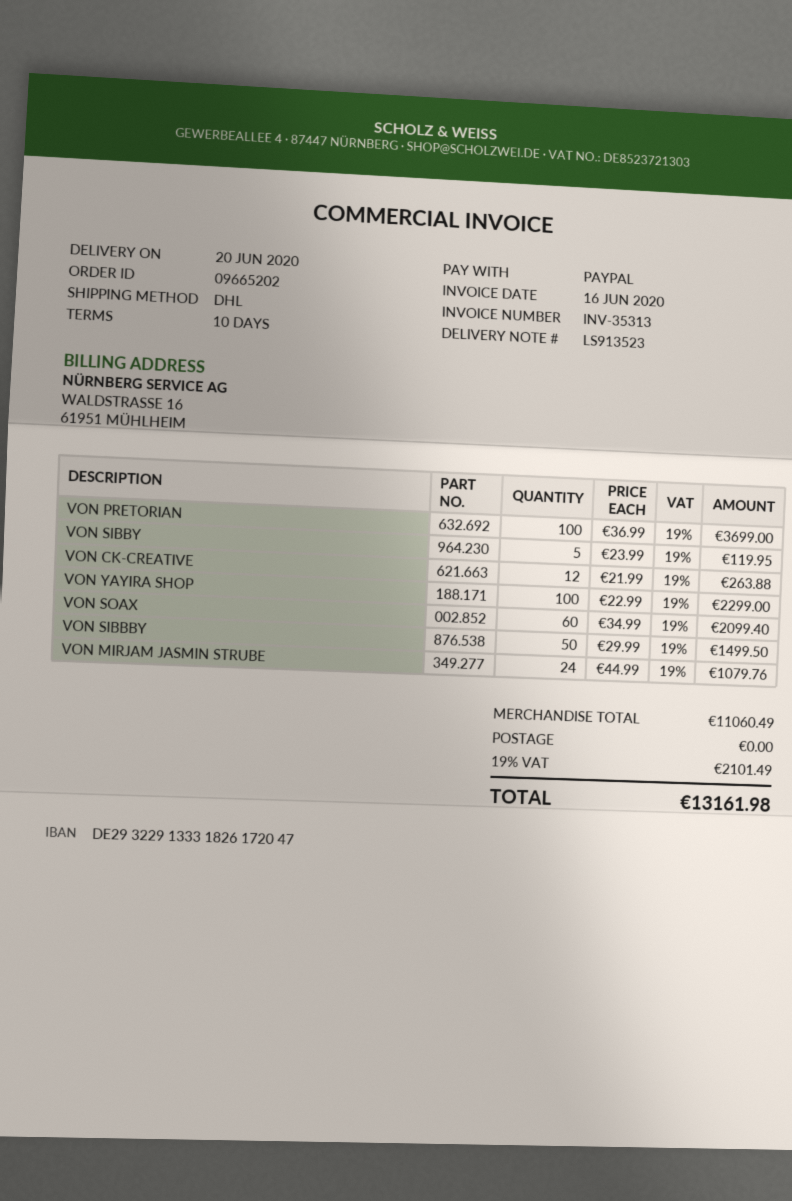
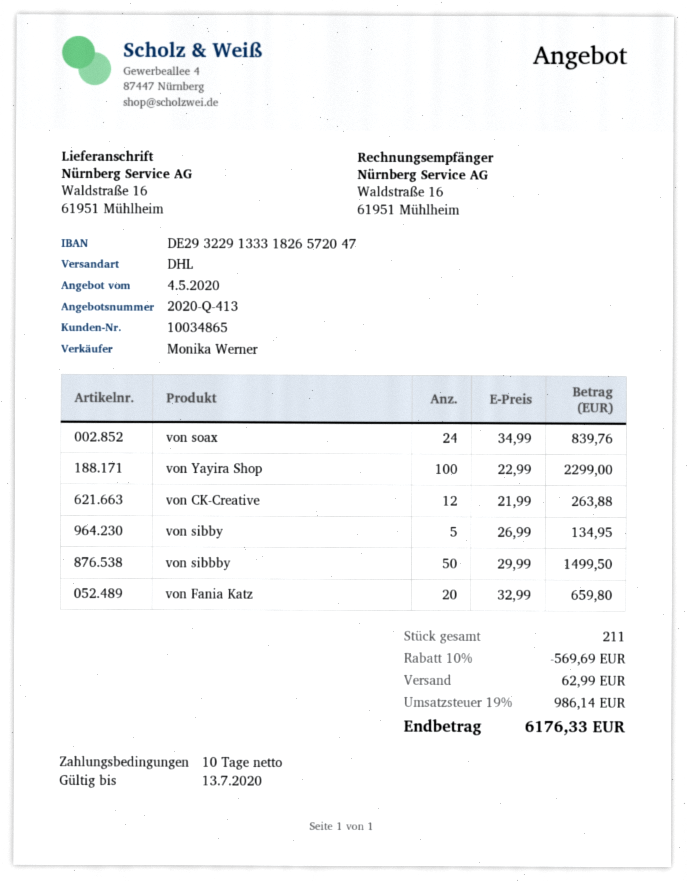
bank account: DE29322913331826172047 -> DE29322913331826572047
VON PRETORIAN: 100 x 36.99 = 3699.00 -> none
VON SIBBY: 5 x 23.99 = 119.95 -> 5 x 26.99 = 134.95
VON SOAX: 60 x 34.99 = 2099.40 -> 24 x 34.99 = 839.76
VON MIRJAM JASMIN STRUBE: 24 x 44.99 = 1079.76 -> none
von Fania Katz: none -> 20 x 32.99 = 659.80
discount: none -> 10% = 569.69
shipping: 0.00 -> 62.99
tax: 19% = 2101.49 -> 19% = 986.14
total: 13161.98 -> 6176.33

